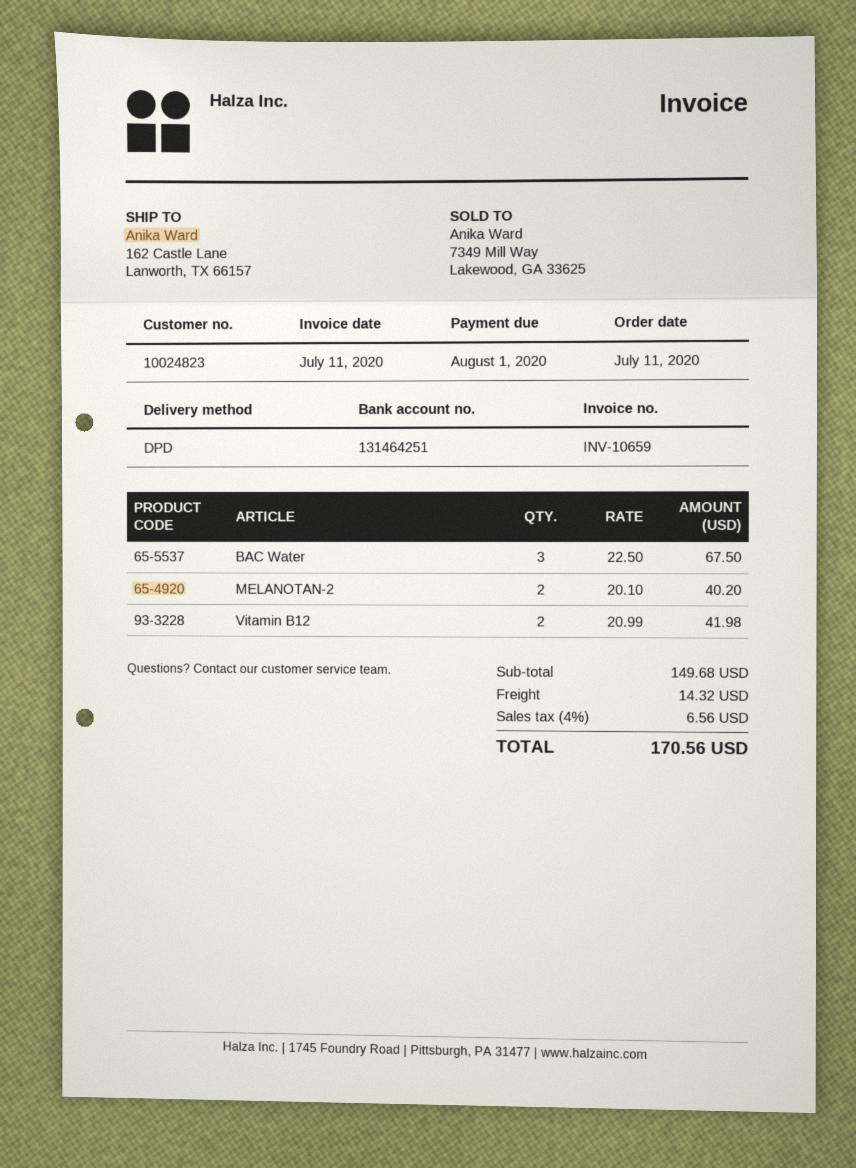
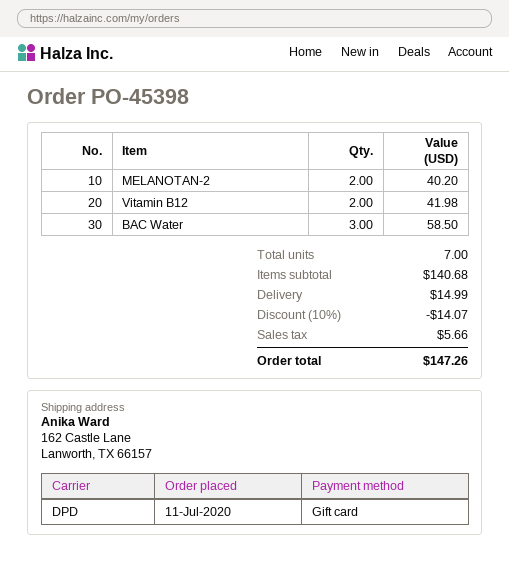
BAC Water: 3 for 67.50 -> 3 for 58.50
subtotal: 149.68 -> 140.68
discount: none -> 10% = 14.07
shipping: 14.32 -> 14.99
tax: 6.56 -> 5.66
total: 170.56 -> 147.26

